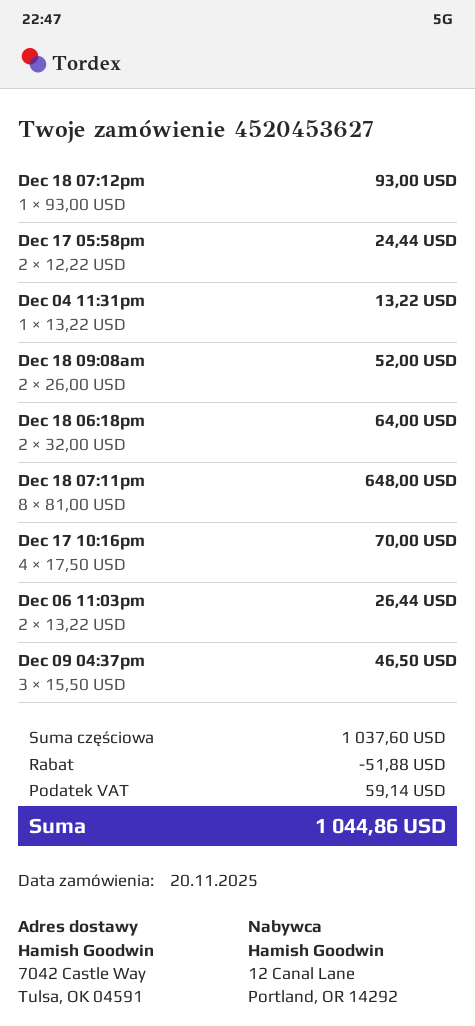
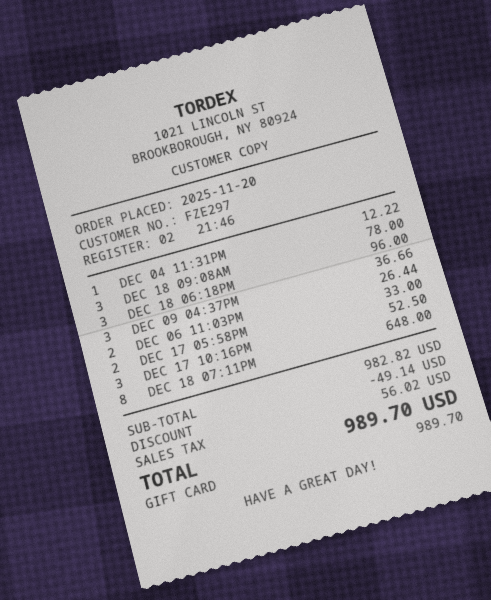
Dec 18 07:12pm: 1 for 93.00 -> none
Dec 17 05:58pm: 2 for 24.44 -> 2 for 33.00
Dec 04 11:31pm: 1 for 13.22 -> 1 for 12.22
Dec 18 09:08am: 2 for 52.00 -> 3 for 78.00
Dec 18 06:18pm: 2 for 64.00 -> 3 for 96.00
Dec 17 10:16pm: 4 for 70.00 -> 3 for 52.50
Dec 09 04:37pm: 3 for 46.50 -> 3 for 36.66
subtotal: 1037.60 -> 982.82
discount: 51.88 -> 49.14
tax: 59.14 -> 56.02
total: 1044.86 -> 989.70

